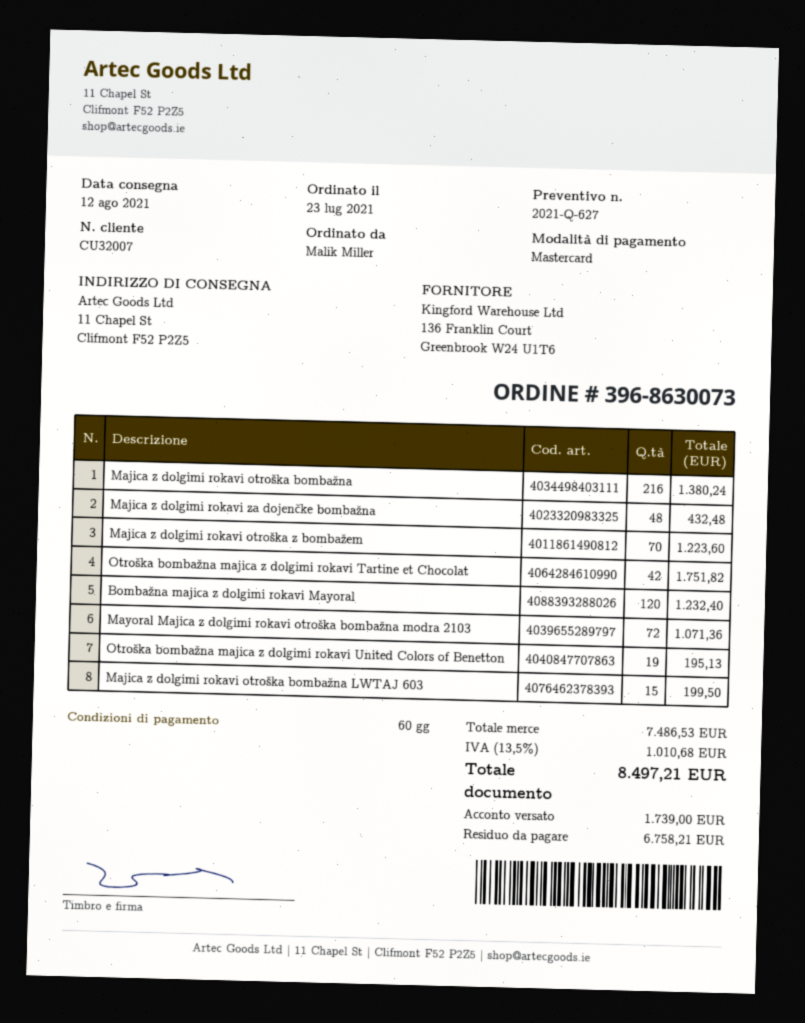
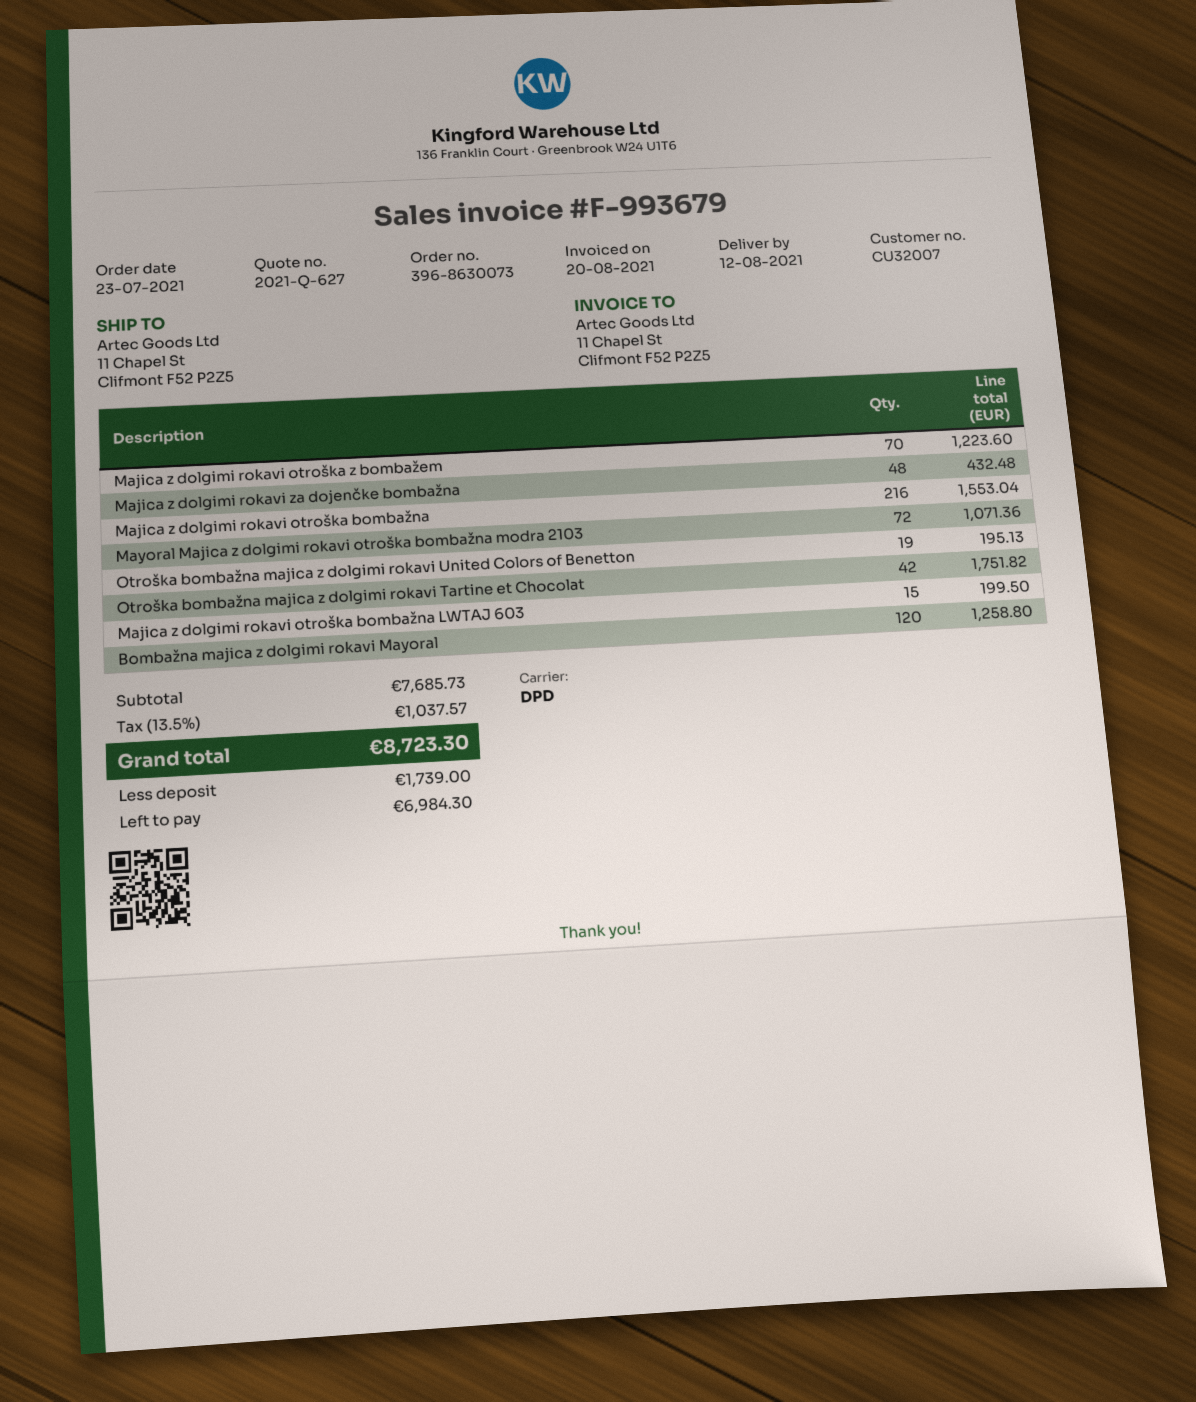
Majica z dolgimi rokavi otroška bombažna: 216 for 1380.24 -> 216 for 1553.04
Bombažna majica z dolgimi rokavi Mayoral: 120 for 1232.40 -> 120 for 1258.80
subtotal: 7486.53 -> 7685.73
tax: 13.5% = 1010.68 -> 13.5% = 1037.57
total: 8497.21 -> 8723.30
balance: 6758.21 -> 6984.30

